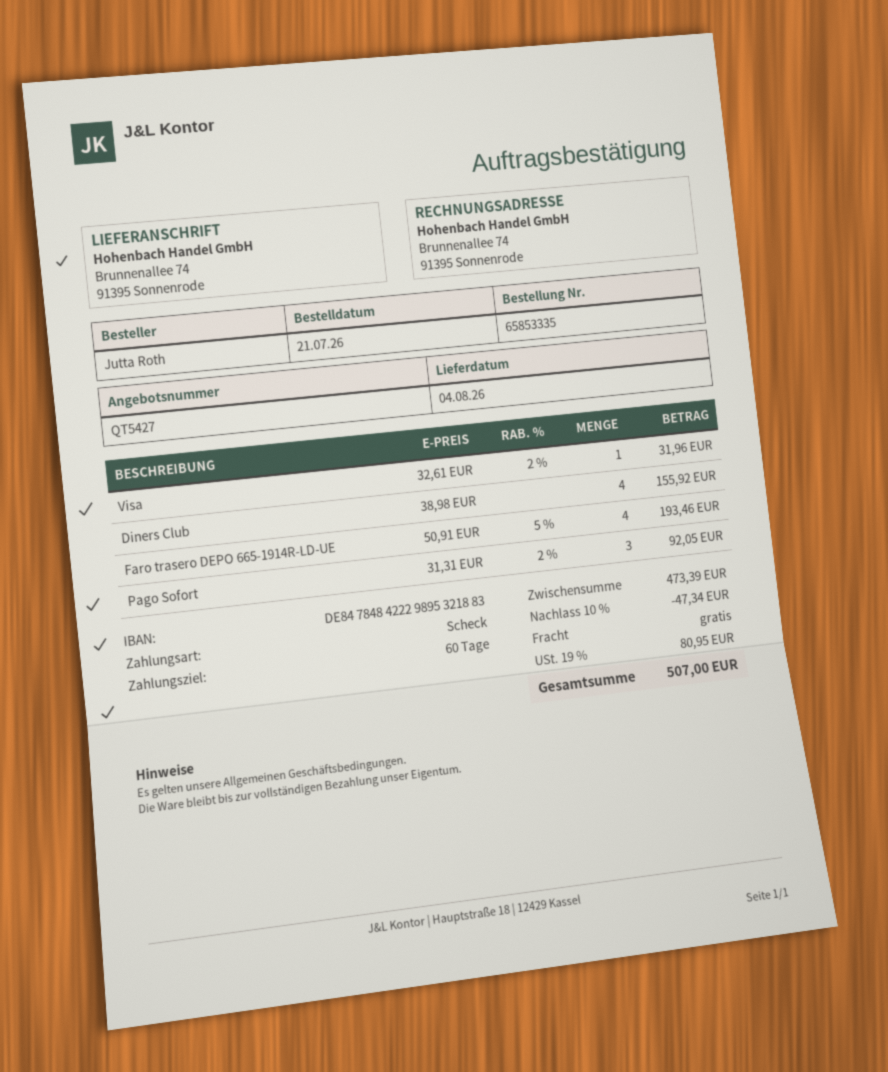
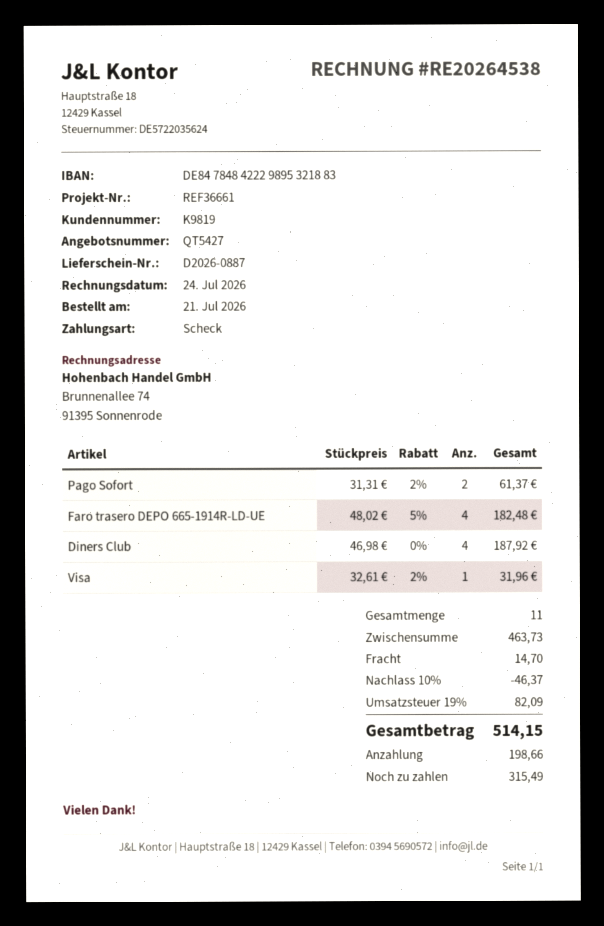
Diners Club: 4 x 38.98 = 155.92 -> 4 x 46.98 = 187.92
Faro trasero DEPO 665-1914R-LD-UE: 4 x 50.91 - 5% = 193.46 -> 4 x 48.02 - 5% = 182.48
Pago Sofort: 3 x 31.31 - 2% = 92.05 -> 2 x 31.31 - 2% = 61.37
subtotal: 473.39 -> 463.73
discount: 10% = 47.34 -> 10% = 46.37
shipping: 0.00 -> 14.70
tax: 19% = 80.95 -> 19% = 82.09
total: 507.00 -> 514.15

